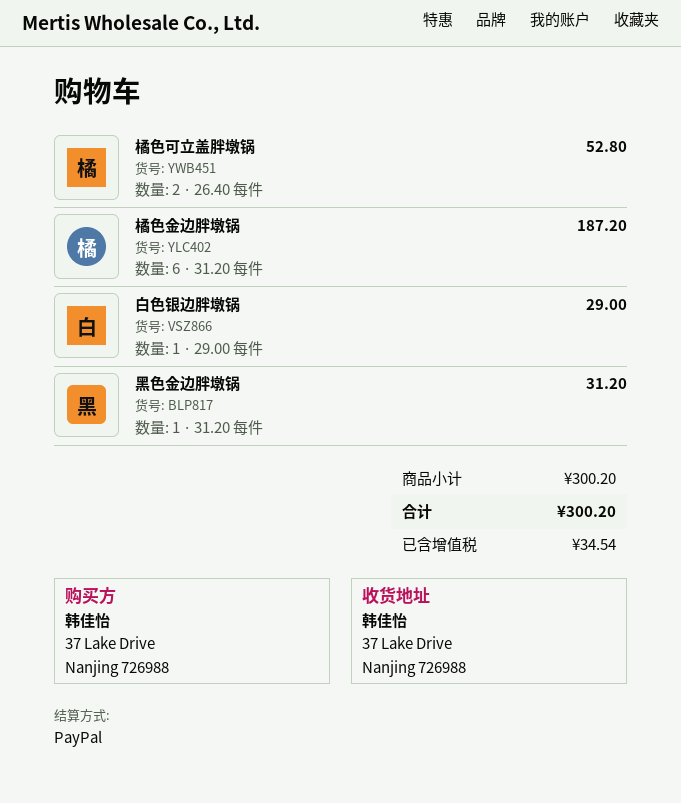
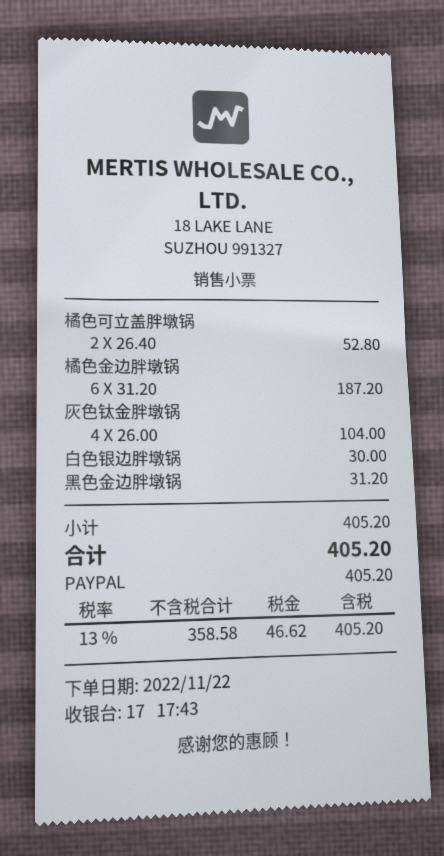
白色银边胖墩锅: 1 x 29.00 = 29.00 -> 1 x 30.00 = 30.00
灰色钛金胖墩锅: none -> 4 x 26.00 = 104.00
subtotal: 300.20 -> 405.20
tax: 34.54 -> 46.62
total: 300.20 -> 405.20

